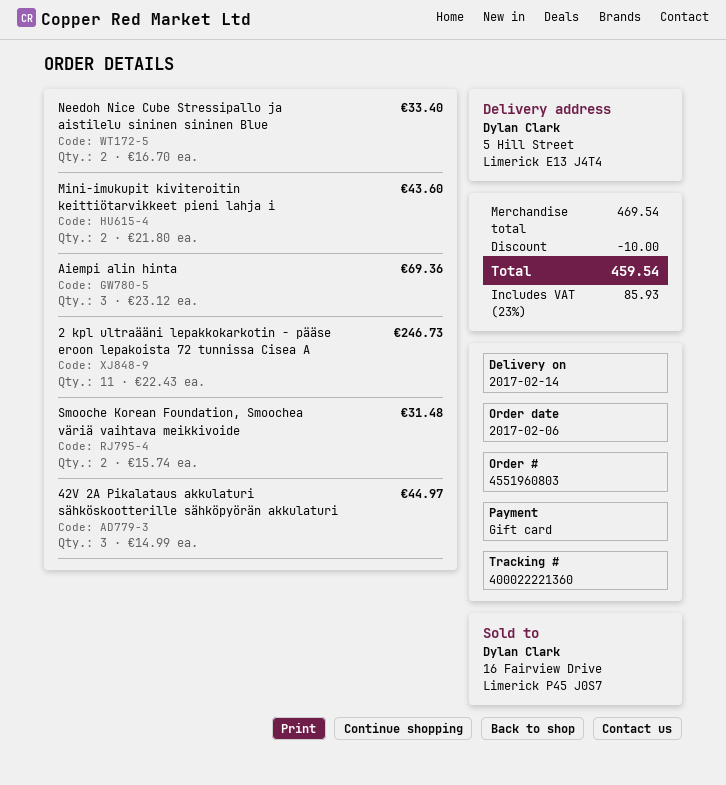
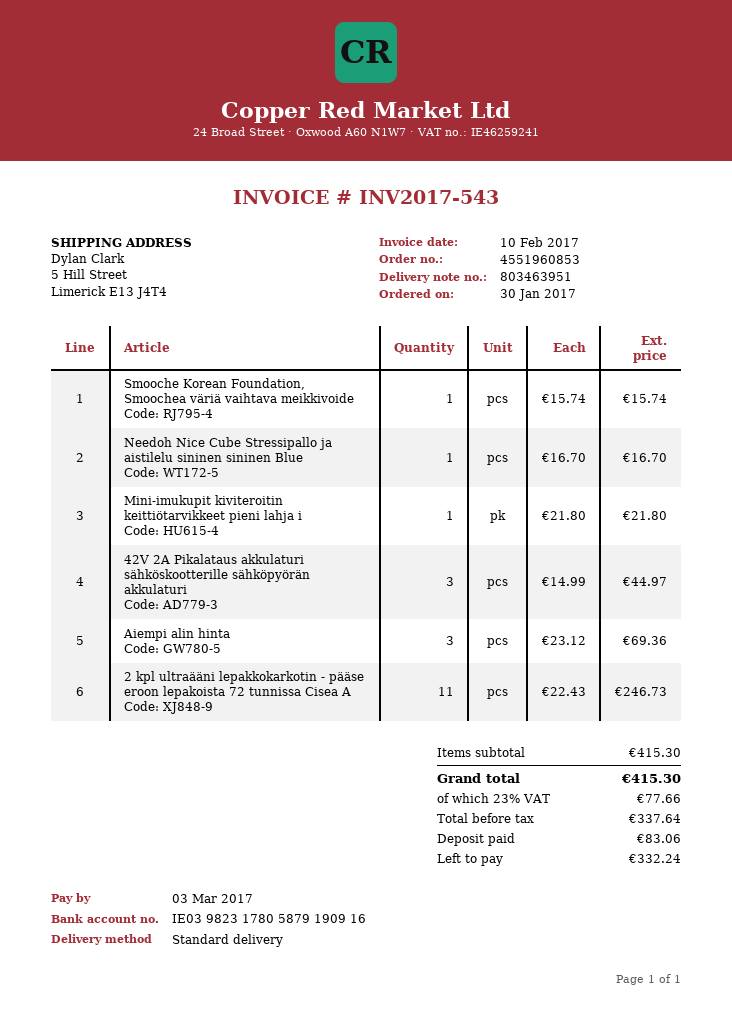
order number: 4551960803 -> 4551960853
order date: 2017-02-06 -> 2017-01-30
Needoh Nice Cube Stressipallo ja aistilelu sininen sininen Blue: 2 x 16.70 = 33.40 -> 1 x 16.70 = 16.70
Mini-imukupit kiviteroitin keittiötarvikkeet pieni lahja i: 2 x 21.80 = 43.60 -> 1 x 21.80 = 21.80
Smooche Korean Foundation, Smoochea väriä vaihtava meikkivoide: 2 x 15.74 = 31.48 -> 1 x 15.74 = 15.74
subtotal: 469.54 -> 415.30
discount: 10.00 -> none
tax: 23% = 85.93 -> 23% = 77.66
total: 459.54 -> 415.30

